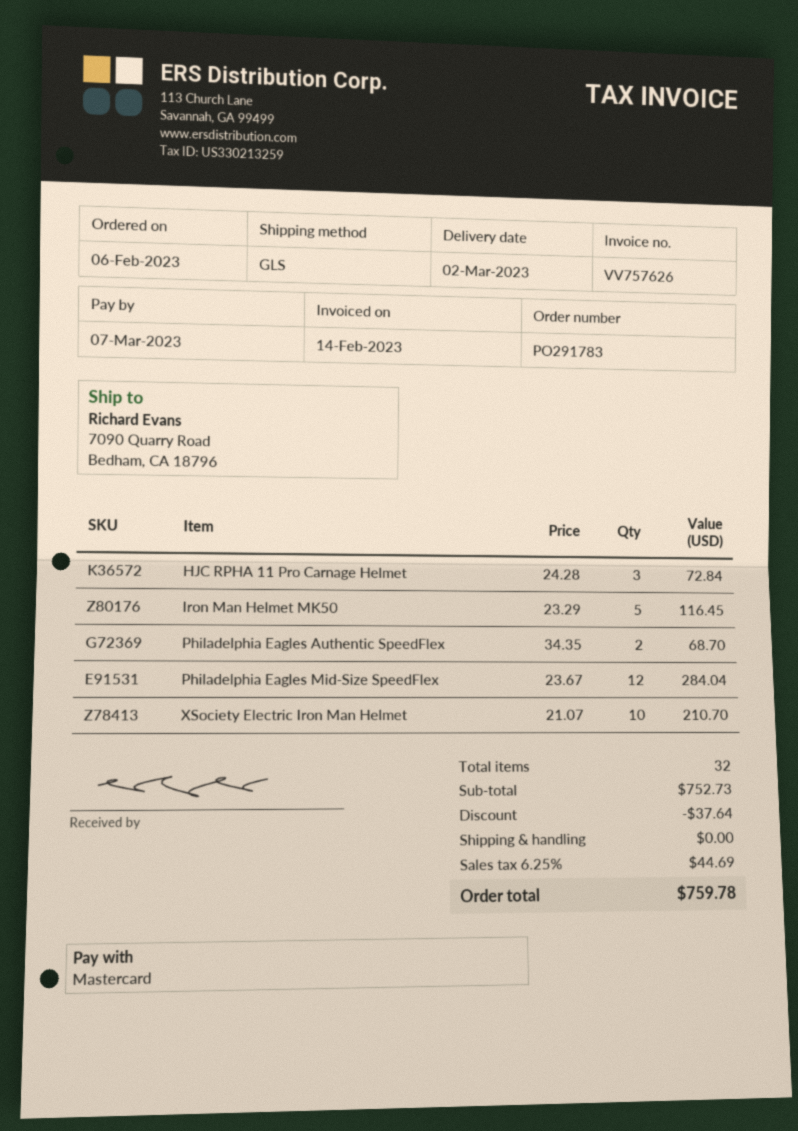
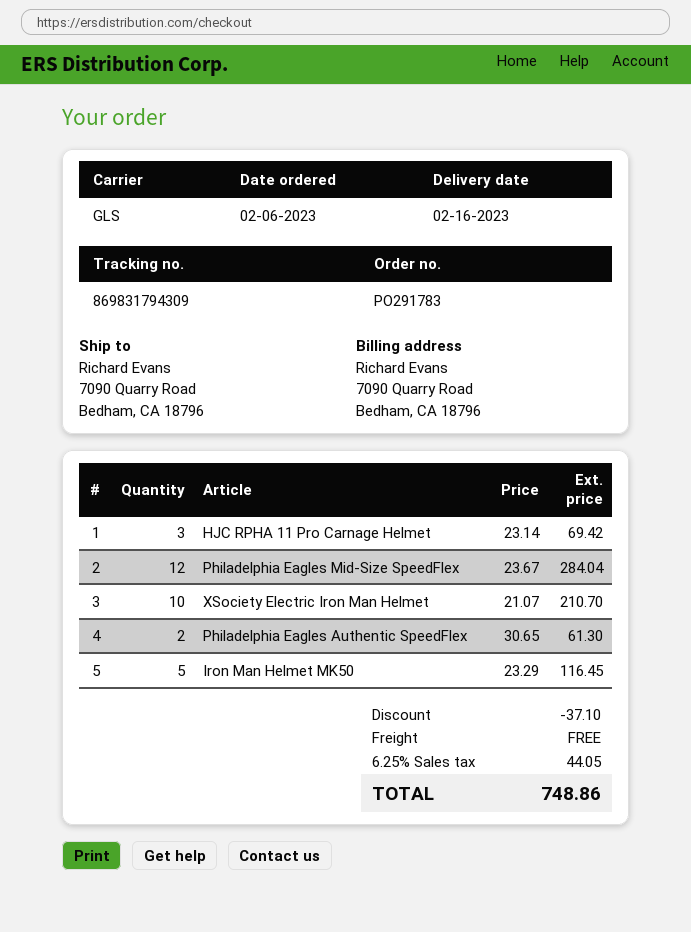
delivery date: 2023-03-02 -> 2023-02-16
HJC RPHA 11 Pro Carnage Helmet: 3 x 24.28 = 72.84 -> 3 x 23.14 = 69.42
Philadelphia Eagles Authentic SpeedFlex: 2 x 34.35 = 68.70 -> 2 x 30.65 = 61.30
discount: 37.64 -> 37.10
tax: 6.25% = 44.69 -> 6.25% = 44.05
total: 759.78 -> 748.86

